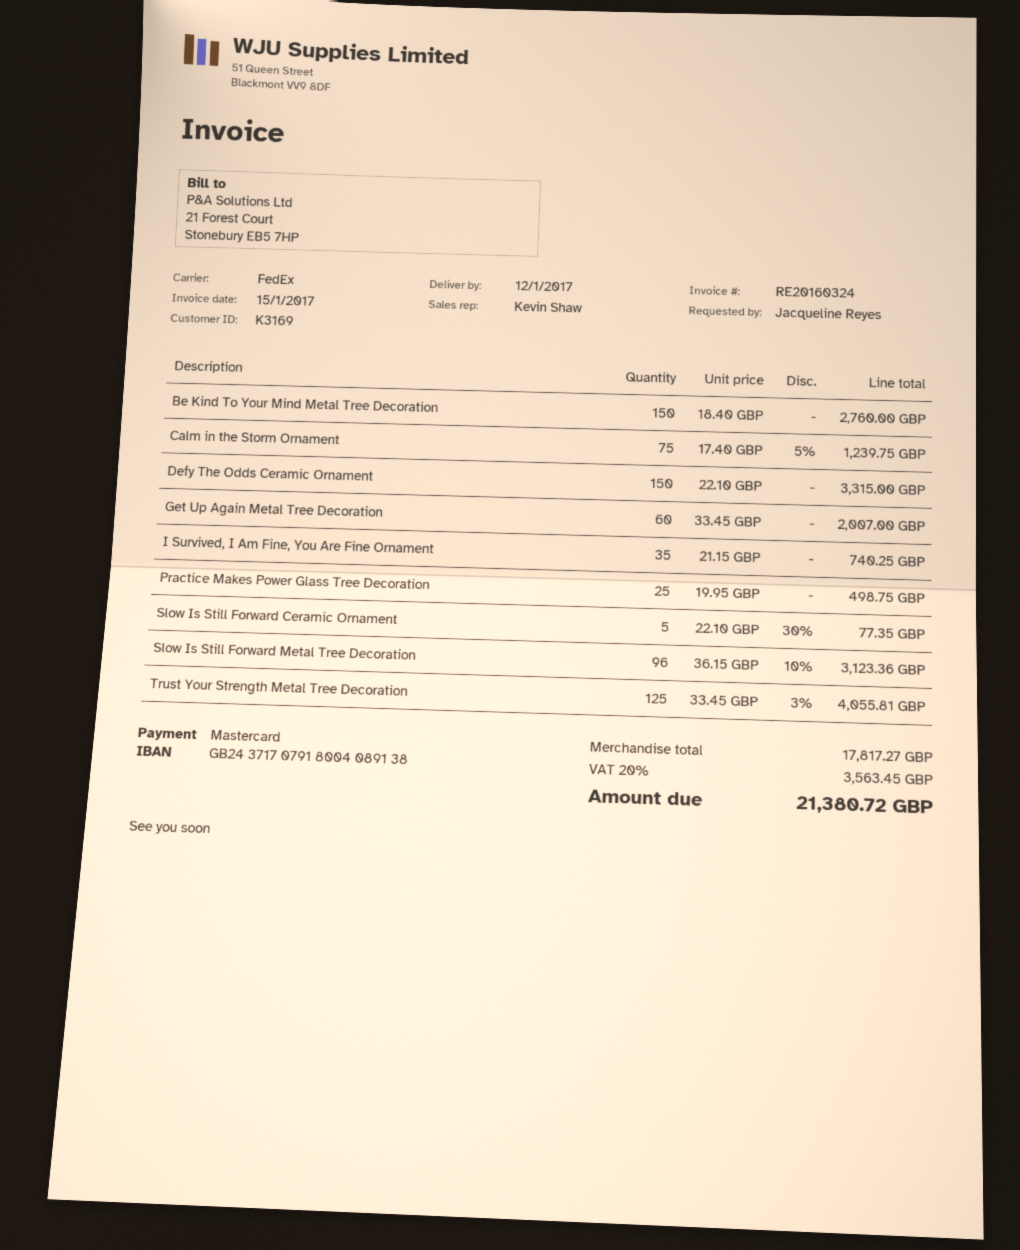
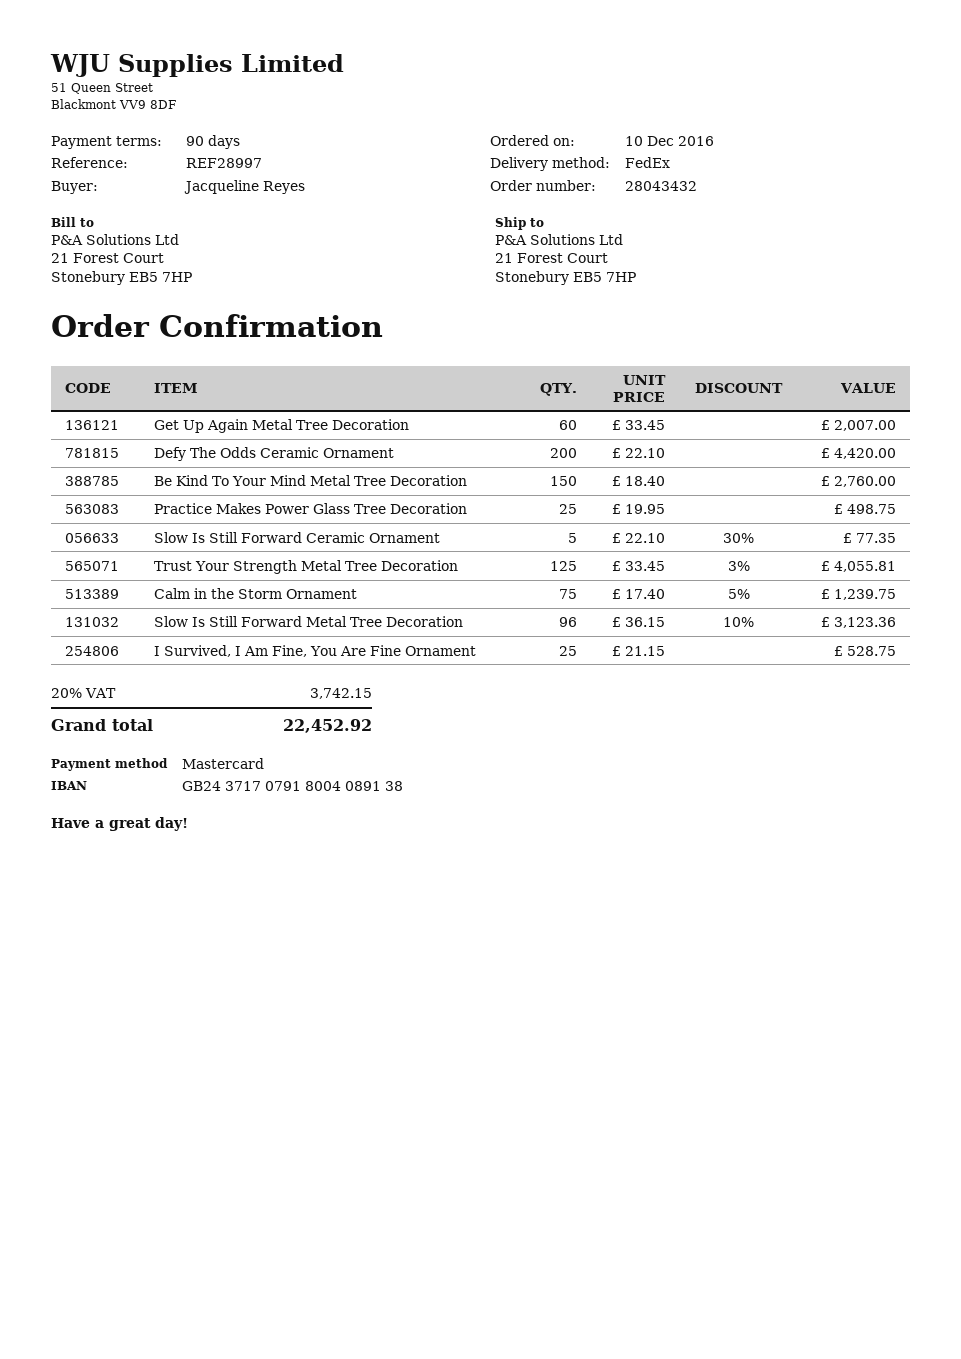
Defy The Odds Ceramic Ornament: 150 x 22.10 = 3315.00 -> 200 x 22.10 = 4420.00
I Survived, I Am Fine, You Are Fine Ornament: 35 x 21.15 = 740.25 -> 25 x 21.15 = 528.75
tax: 20% = 3563.45 -> 20% = 3742.15
total: 21380.72 -> 22452.92

